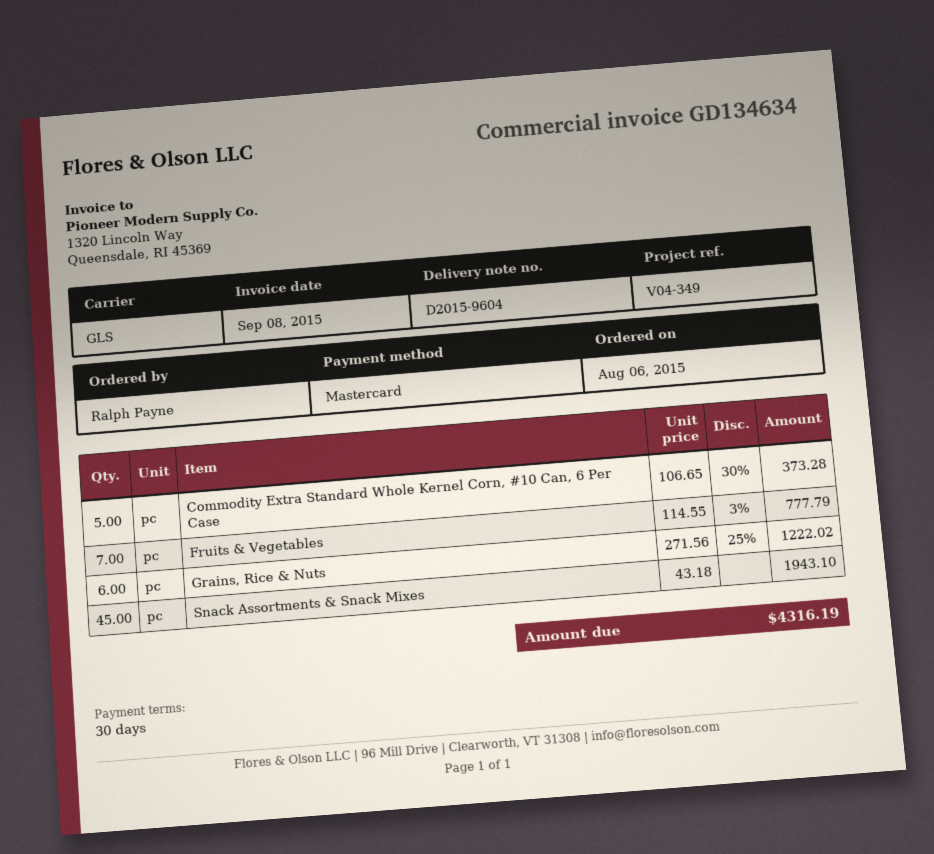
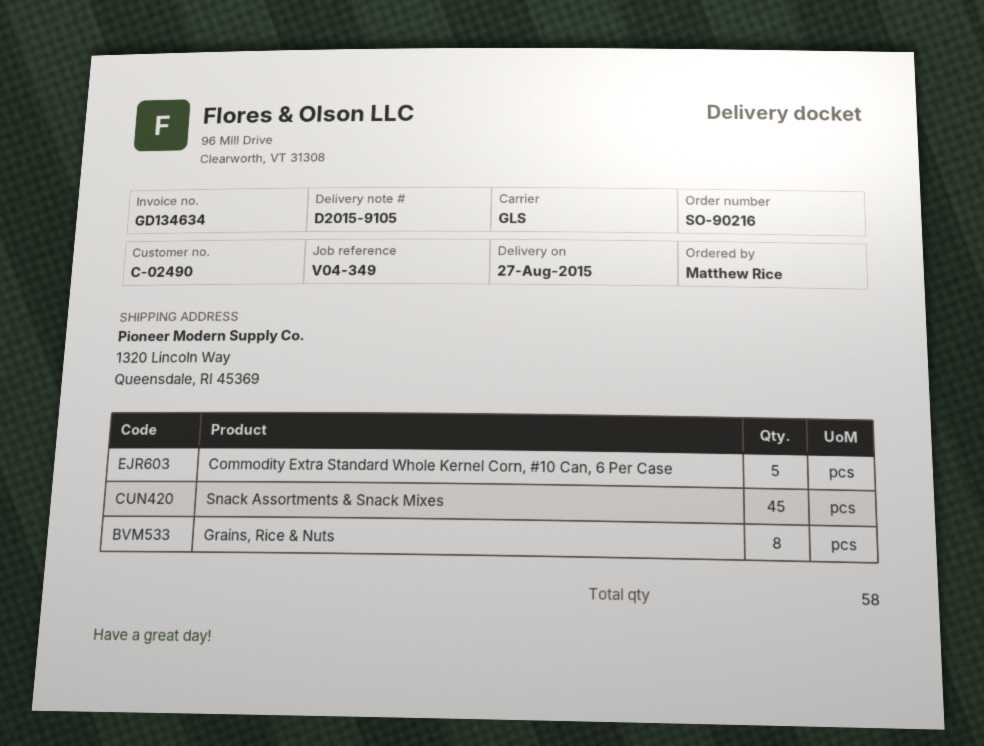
delivery note number: D2015-9604 -> D2015-9105
ordered by: Ralph Payne -> Matthew Rice
Fruits & Vegetables: 7 -> none
Grains, Rice & Nuts: 6 -> 8

